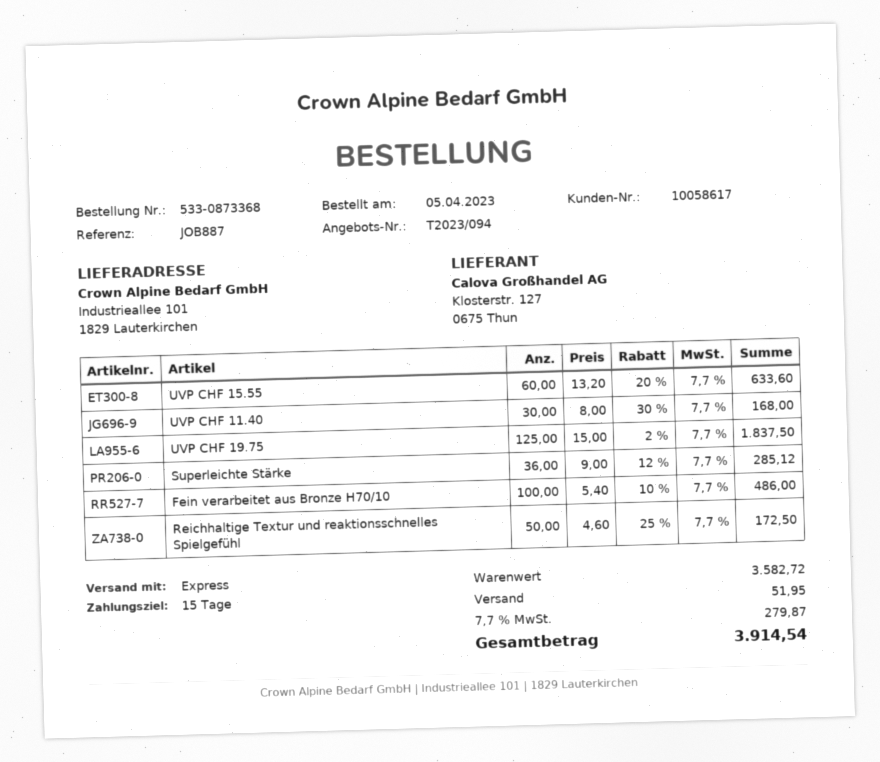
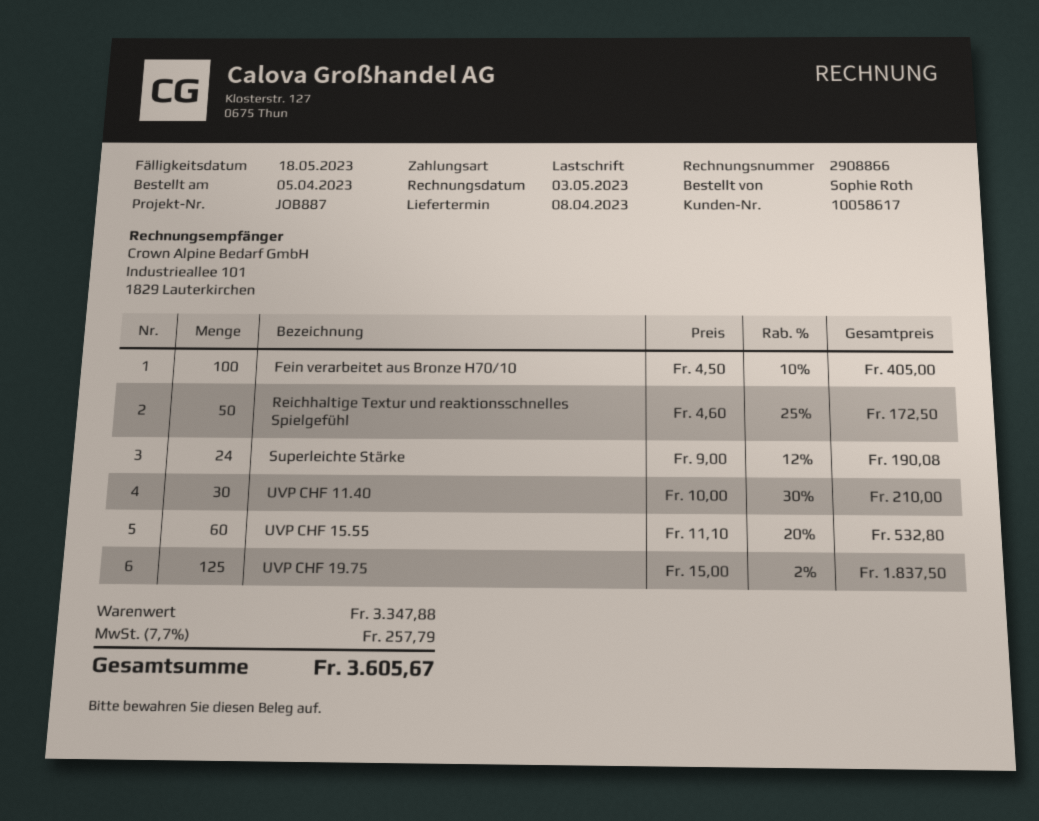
UVP CHF 15.55: 60 x 13.20 - 20% = 633.60 -> 60 x 11.10 - 20% = 532.80
UVP CHF 11.40: 30 x 8.00 - 30% = 168.00 -> 30 x 10.00 - 30% = 210.00
Superleichte Stärke: 36 x 9.00 - 12% = 285.12 -> 24 x 9.00 - 12% = 190.08
Fein verarbeitet aus Bronze H70/10: 100 x 5.40 - 10% = 486.00 -> 100 x 4.50 - 10% = 405.00
subtotal: 3582.72 -> 3347.88
shipping: 51.95 -> none
tax: 7.7% = 279.87 -> 7.7% = 257.79
total: 3914.54 -> 3605.67

